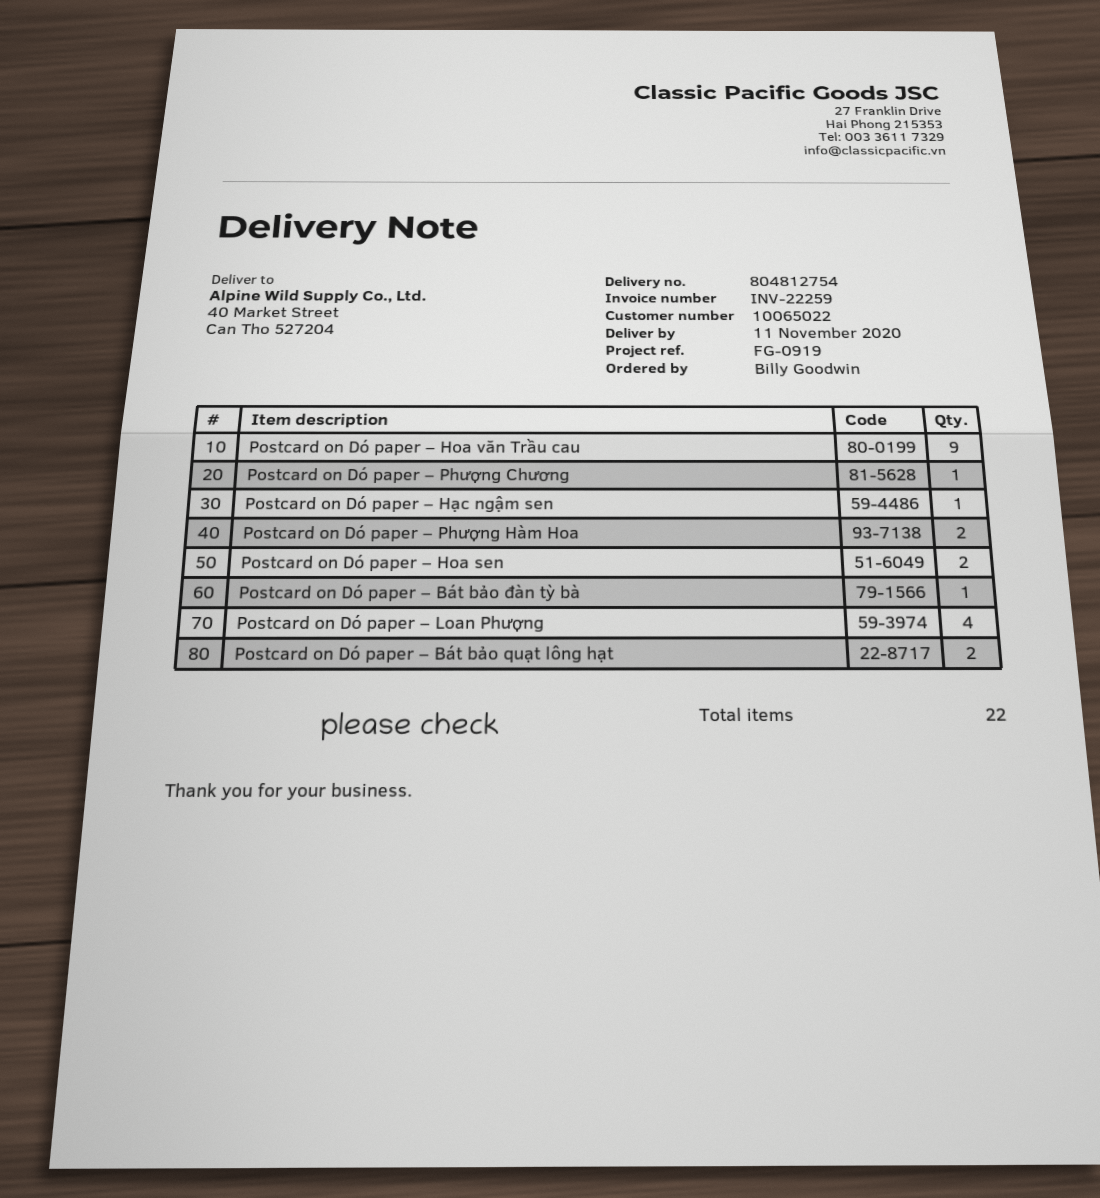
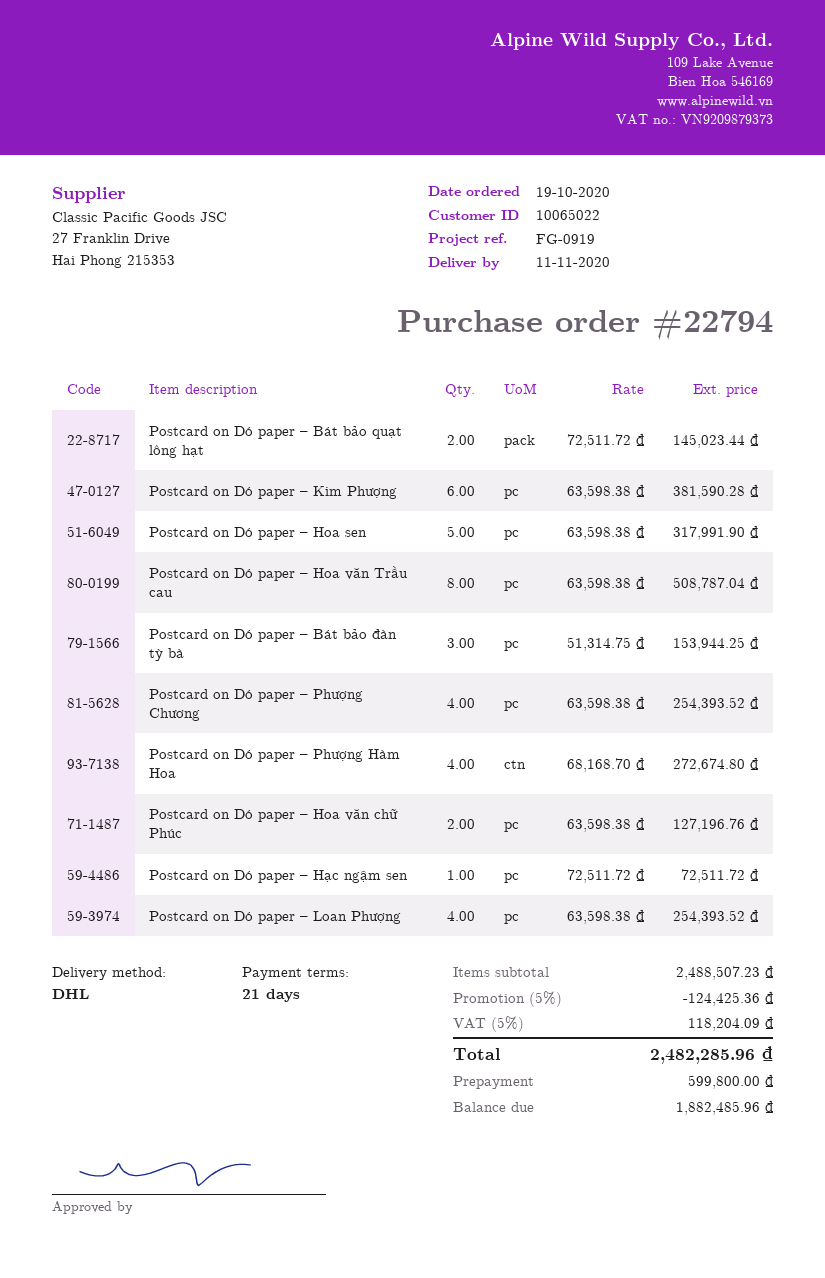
Postcard on Dó paper – Hoa văn Trầu cau: 9 -> 8
Postcard on Dó paper – Phượng Chương: 1 -> 4
Postcard on Dó paper – Phượng Hàm Hoa: 2 -> 4
Postcard on Dó paper – Hoa sen: 2 -> 5
Postcard on Dó paper – Bát bảo đàn tỳ bà: 1 -> 3
Postcard on Dó paper – Kim Phượng: none -> 6
Postcard on Dó paper – Hoa văn chữ Phúc: none -> 2

